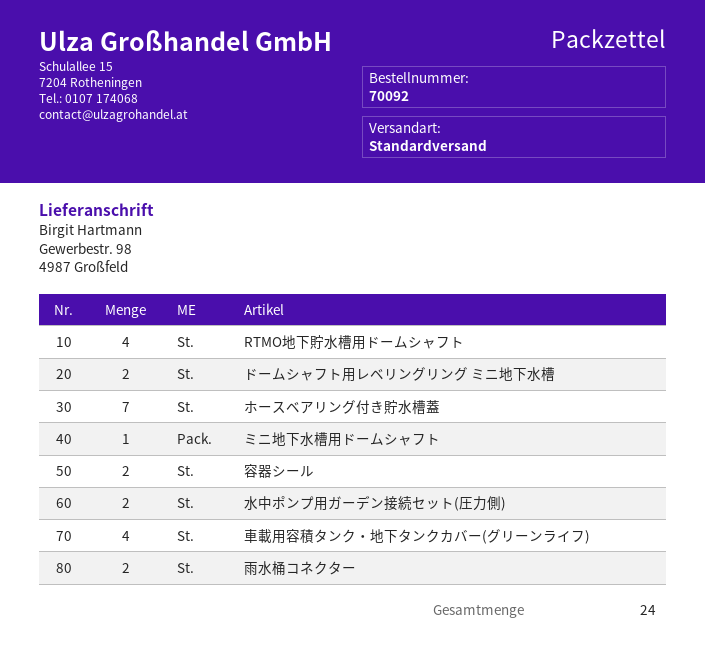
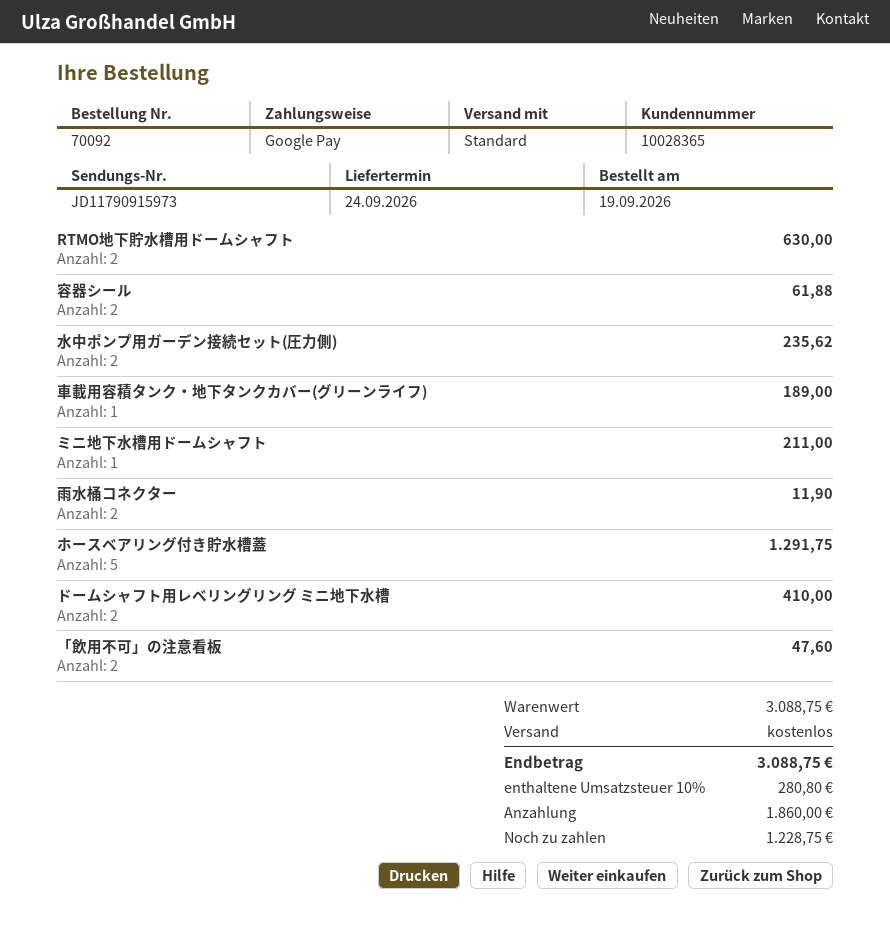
RTMO地下貯水槽用ドームシャフト: 4 -> 2
ホースベアリング付き貯水槽蓋: 7 -> 5
車載用容積タンク・地下タンクカバー(グリーンライフ): 4 -> 1
「飲用不可」の注意看板: none -> 2

